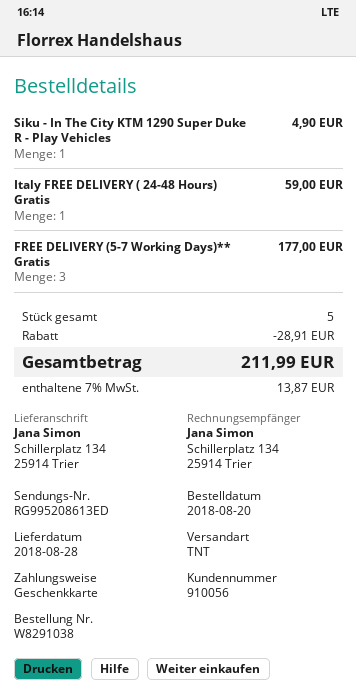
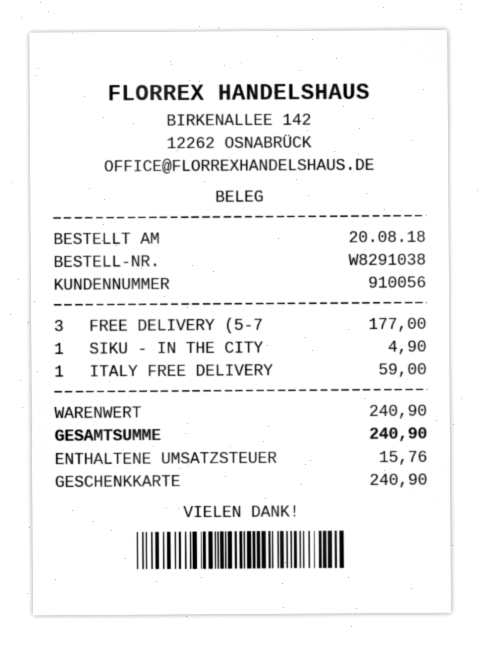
discount: 28.91 -> none
tax: 13.87 -> 15.76
total: 211.99 -> 240.90

